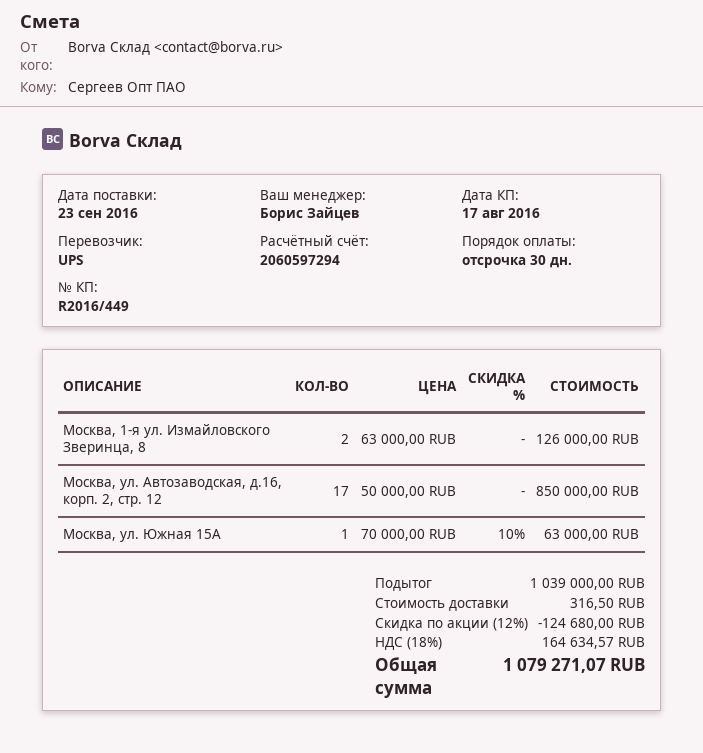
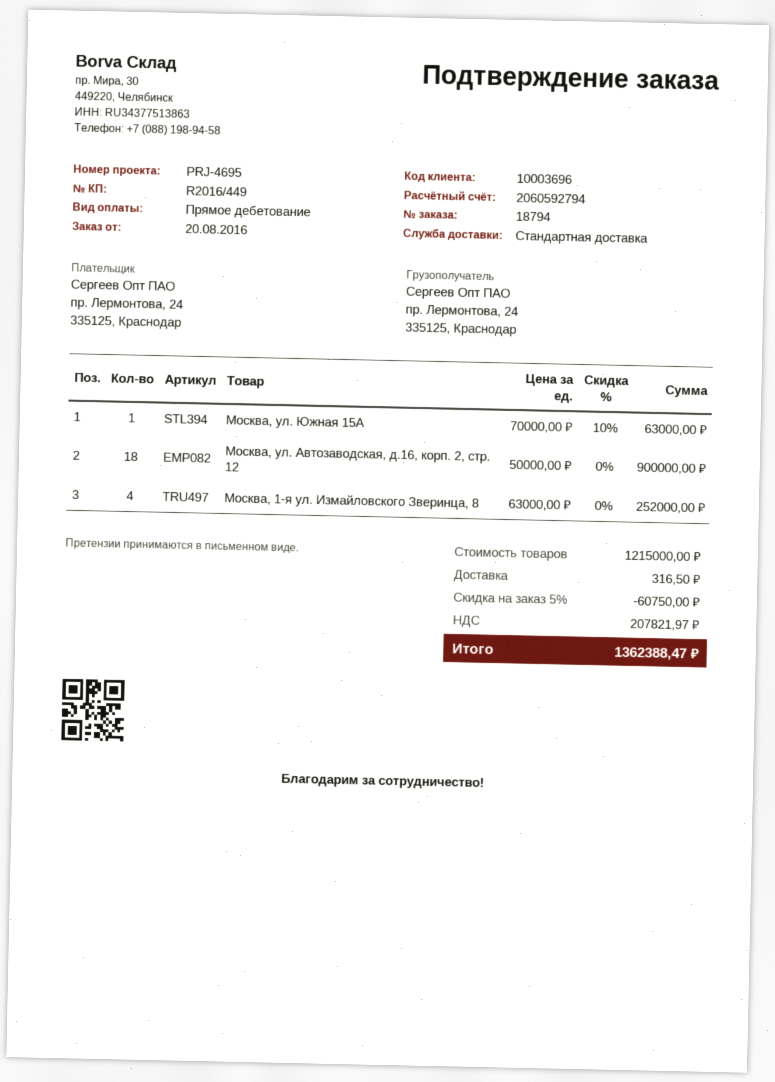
bank account: 2060597294 -> 2060592794
shipping method: UPS -> standard
Москва, 1-я ул. Измайловского Зверинца, 8: 2 x 63000.00 = 126000.00 -> 4 x 63000.00 = 252000.00
Москва, ул. Автозаводская, д.16, корп. 2, стр. 12: 17 x 50000.00 = 850000.00 -> 18 x 50000.00 = 900000.00
subtotal: 1039000.00 -> 1215000.00
discount: 12% = 124680.00 -> 5% = 60750.00
tax: 164634.57 -> 207821.97
total: 1079271.07 -> 1362388.47

